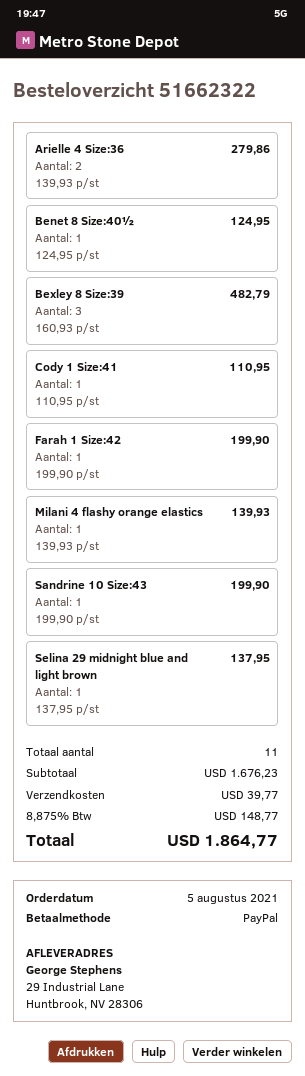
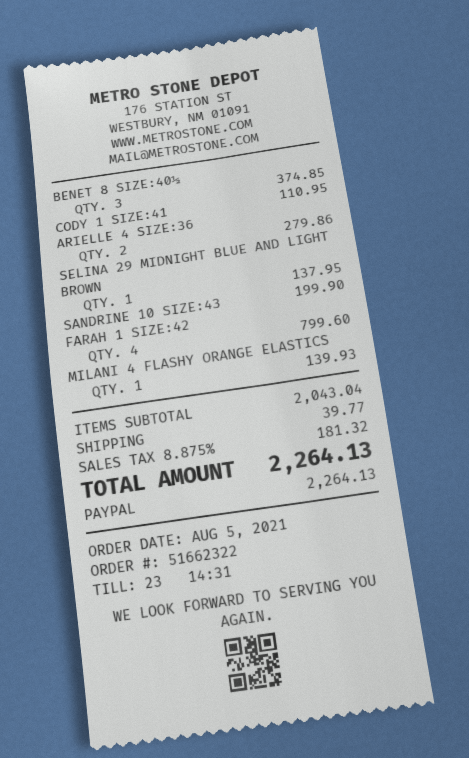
Benet 8 Size:40½: 1 for 124.95 -> 3 for 374.85
Bexley 8 Size:39: 3 for 482.79 -> none
Farah 1 Size:42: 1 for 199.90 -> 4 for 799.60
subtotal: 1676.23 -> 2043.04
tax: 8.875% = 148.77 -> 8.875% = 181.32
total: 1864.77 -> 2264.13

